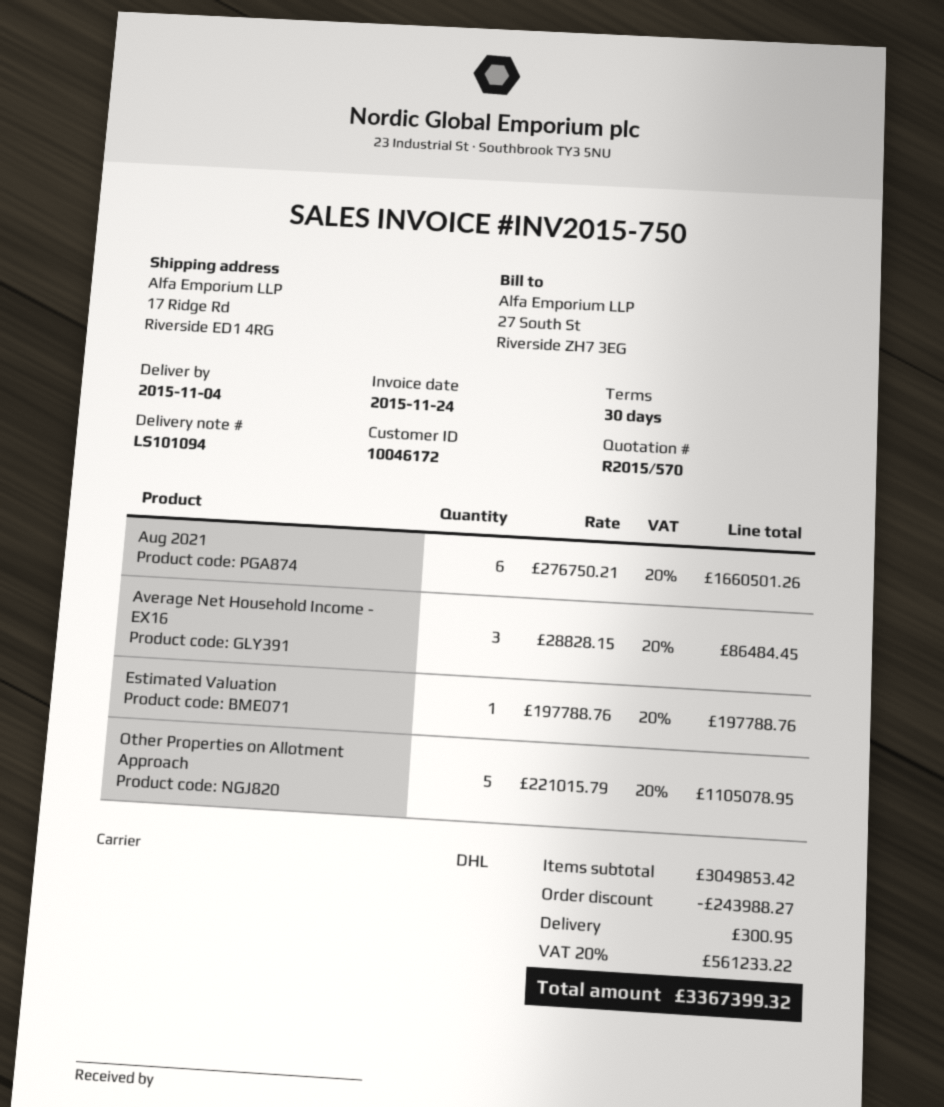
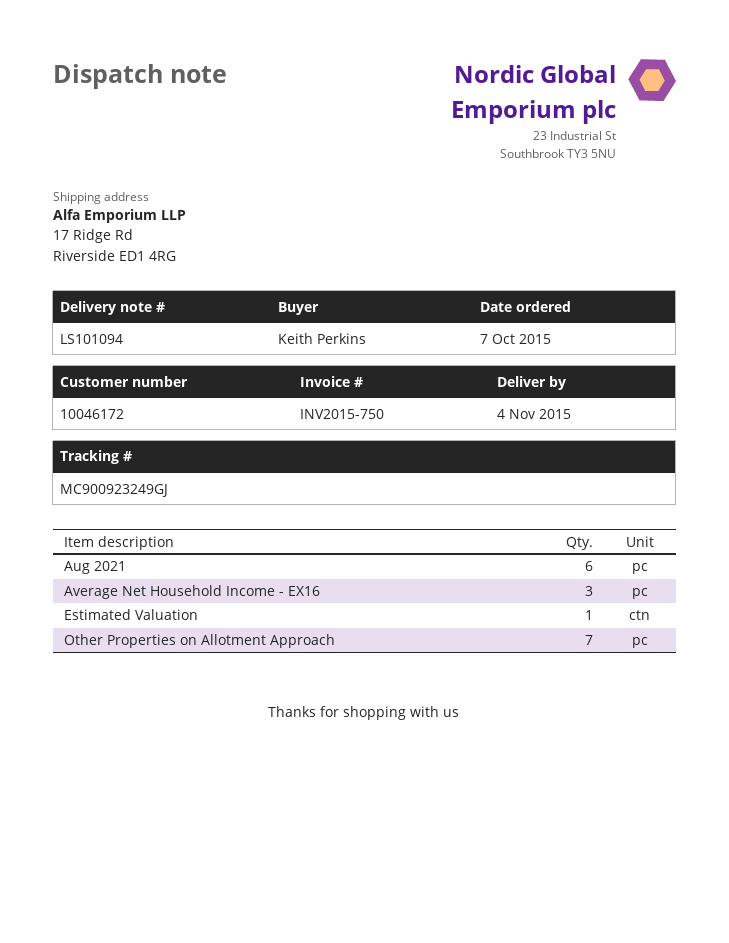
Other Properties on Allotment Approach: 5 -> 7

